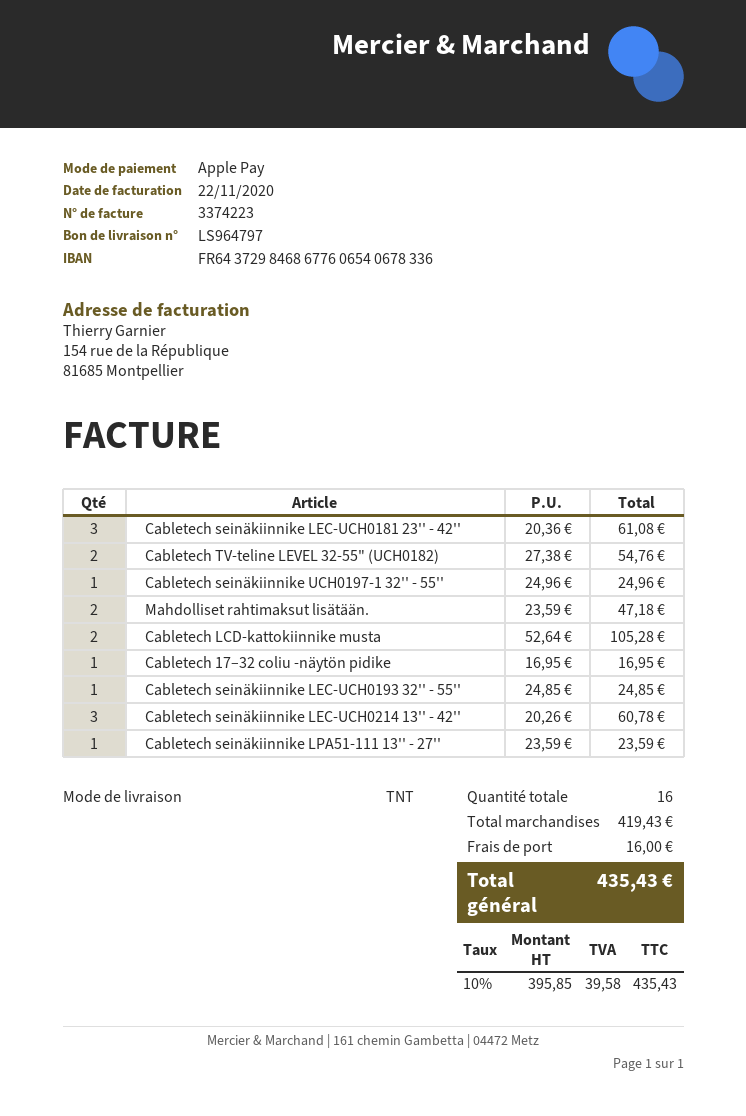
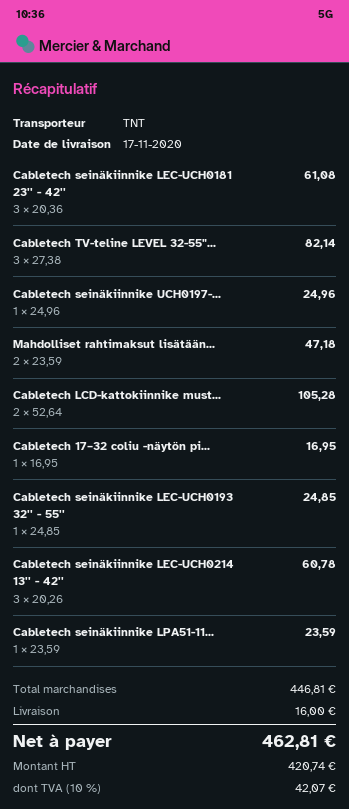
Cabletech TV-teline LEVEL 32-55" (UCH0182): 2 x 27.38 = 54.76 -> 3 x 27.38 = 82.14
subtotal: 419.43 -> 446.81
net: 395.85 -> 420.74
tax: 10% = 39.58 -> 10% = 42.07
total: 435.43 -> 462.81

